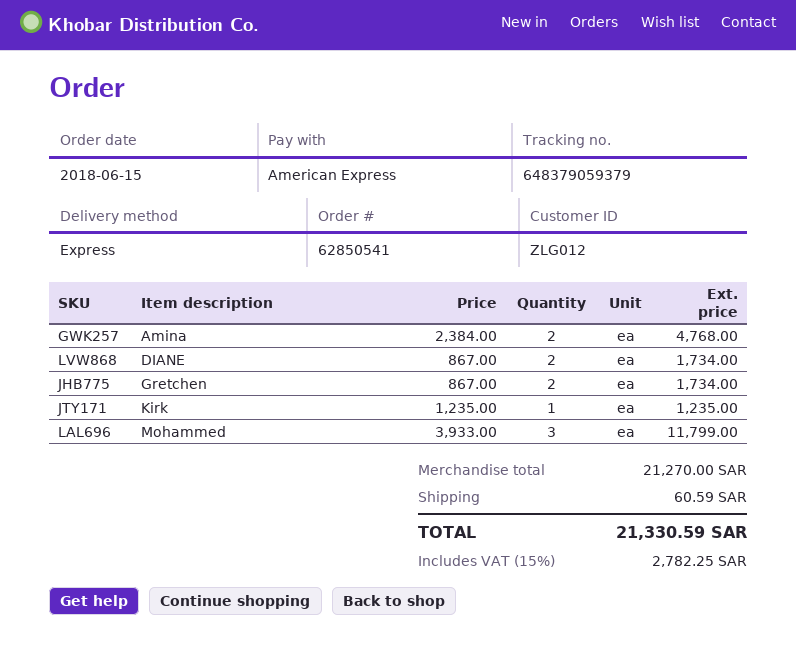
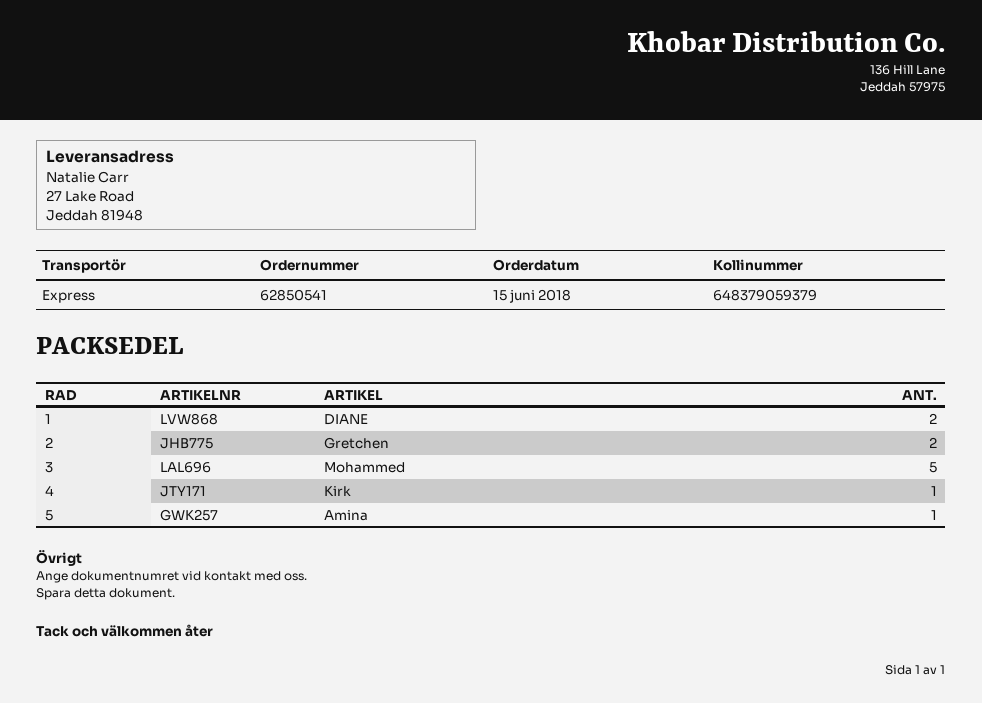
Amina: 2 -> 1
Mohammed: 3 -> 5

